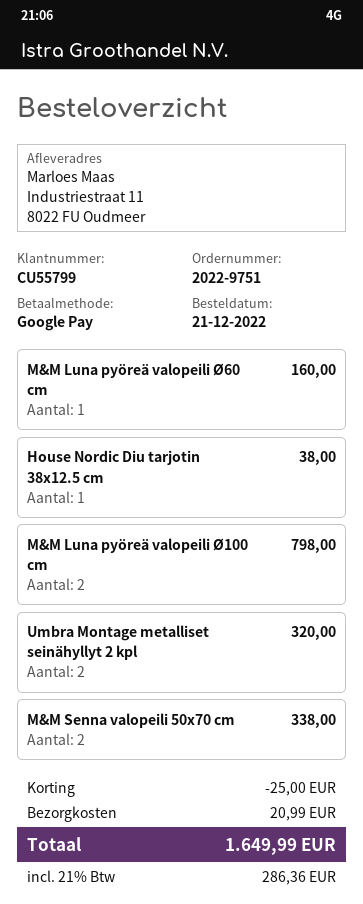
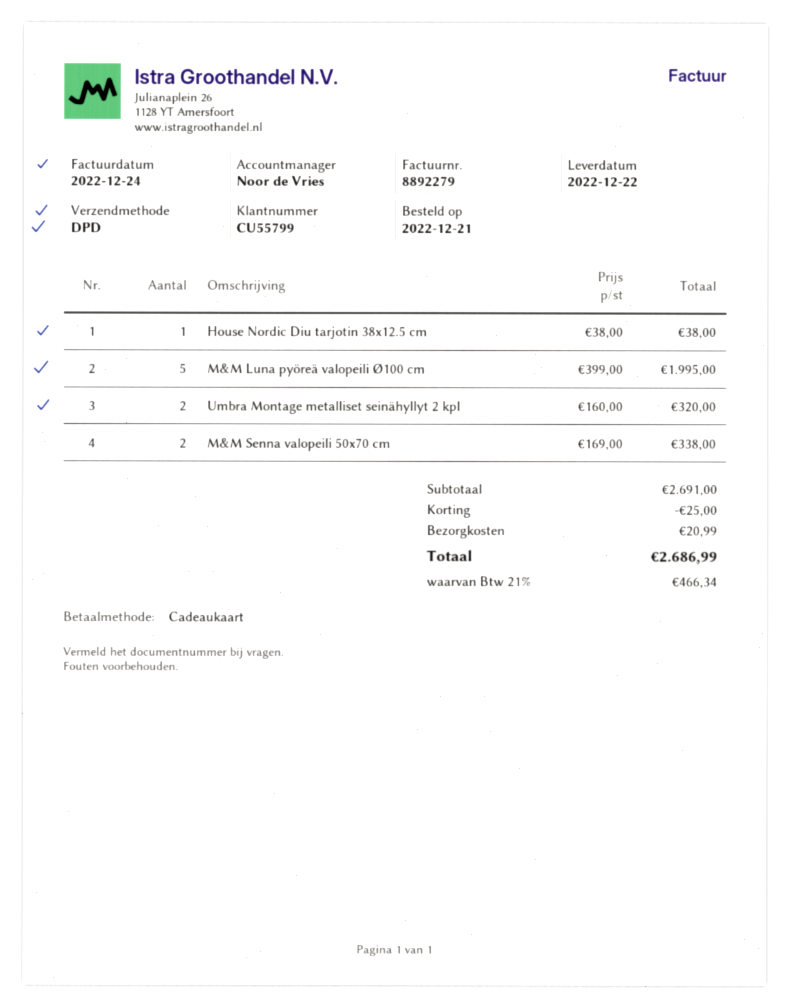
payment method: Google Pay -> gift card
M&M Luna pyöreä valopeili Ø60 cm: 1 for 160.00 -> none
M&M Luna pyöreä valopeili Ø100 cm: 2 for 798.00 -> 5 for 1995.00
tax: 21% = 286.36 -> 21% = 466.34
total: 1649.99 -> 2686.99

